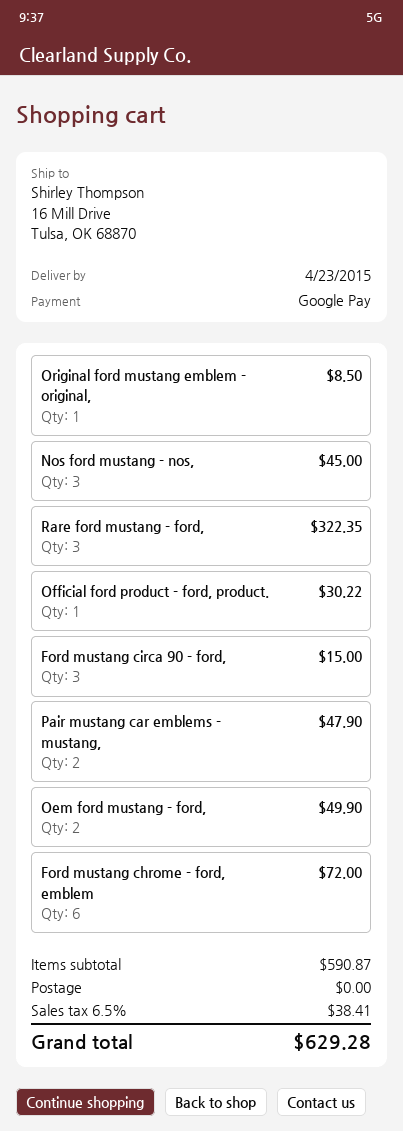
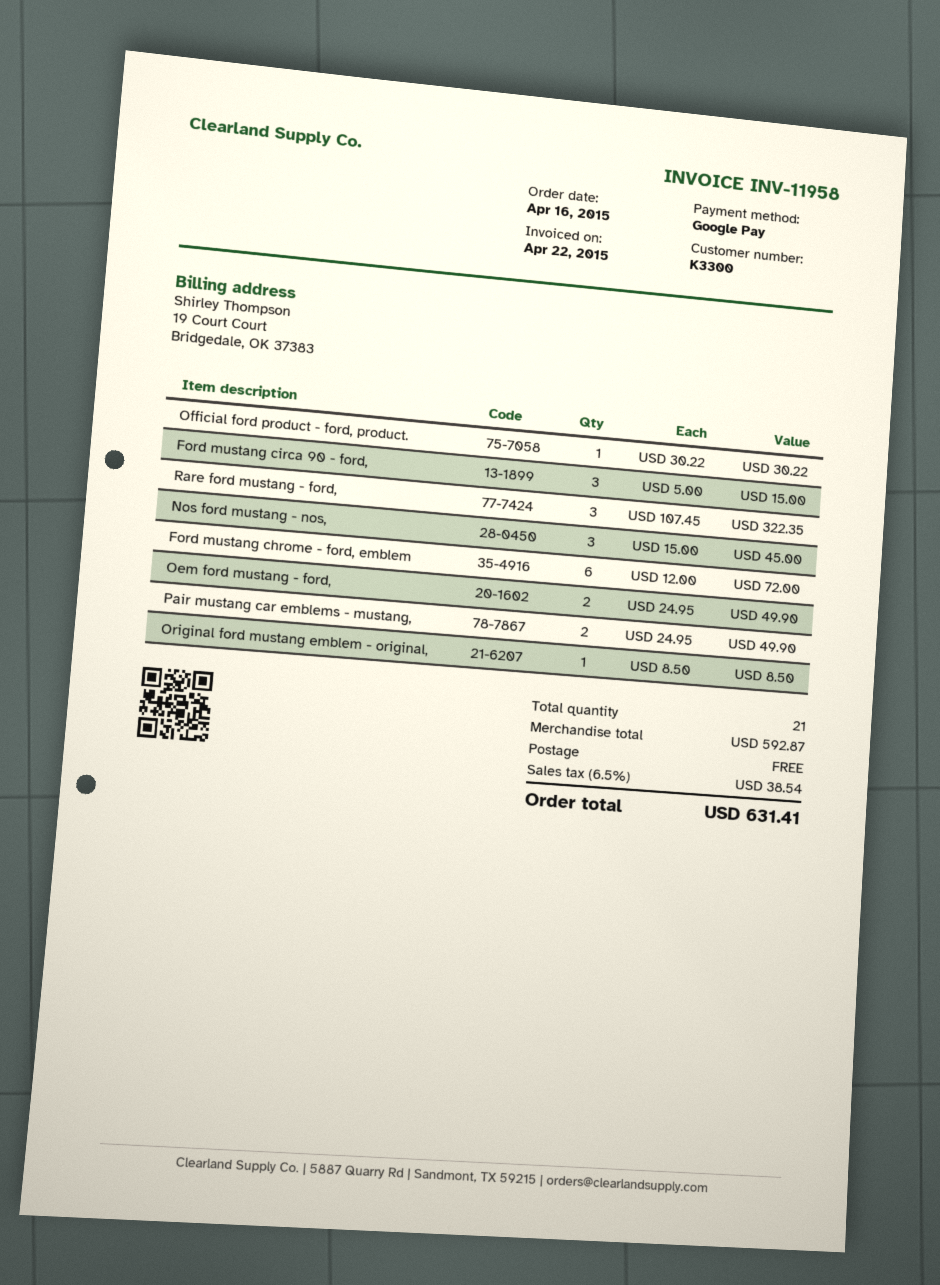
Pair mustang car emblems - mustang,: 2 for 47.90 -> 2 for 49.90
subtotal: 590.87 -> 592.87
tax: 6.5% = 38.41 -> 6.5% = 38.54
total: 629.28 -> 631.41

